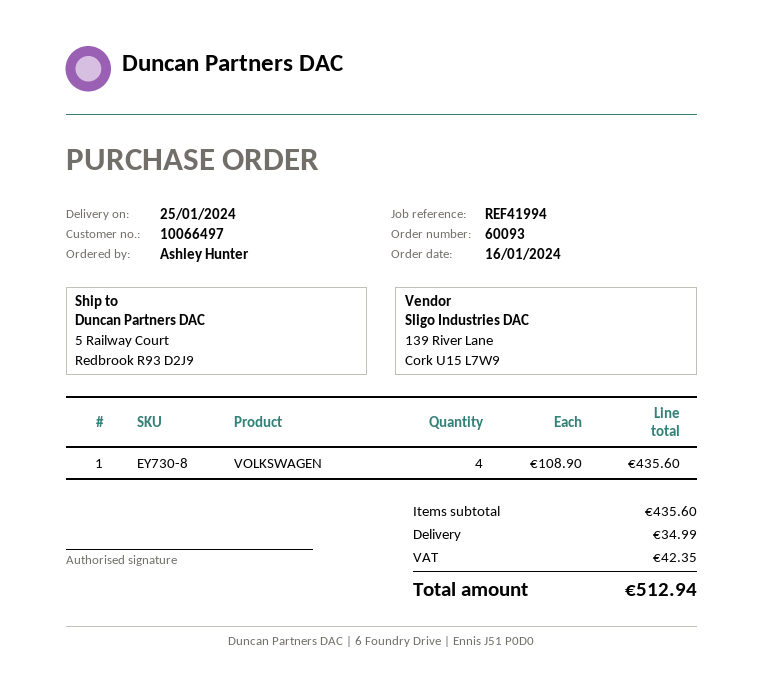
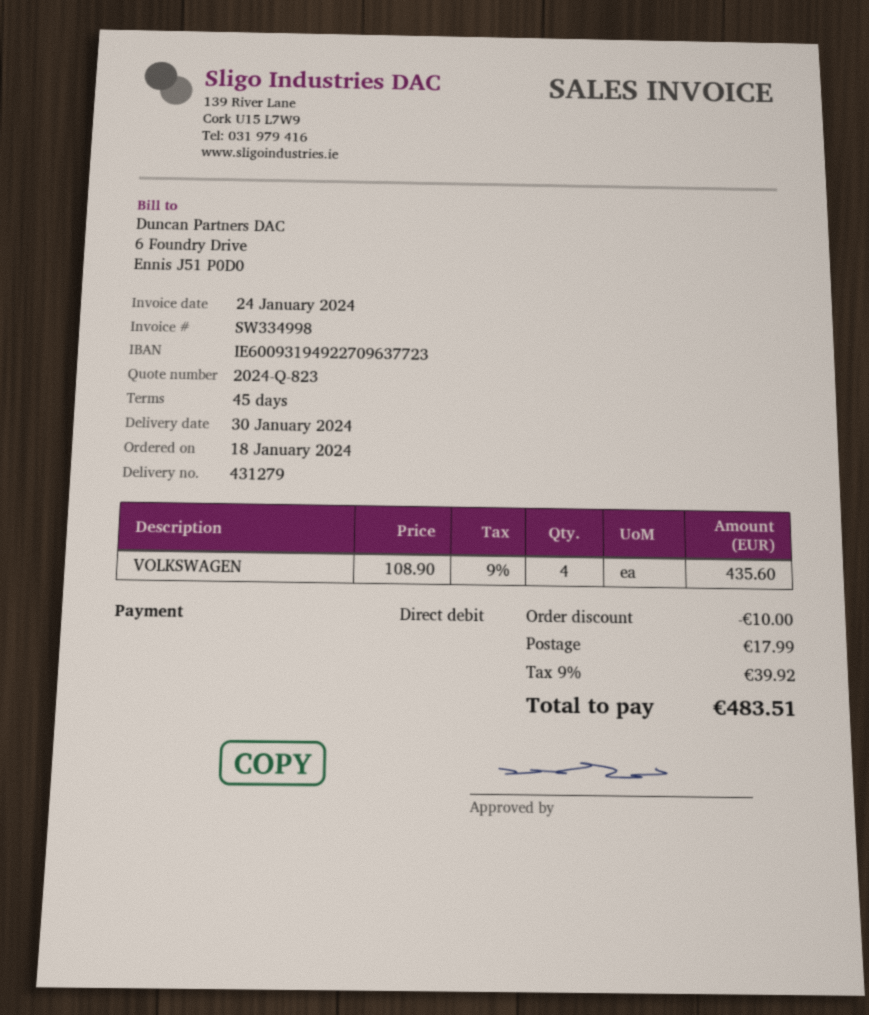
order date: 2024-01-16 -> 2024-01-18
delivery date: 2024-01-25 -> 2024-01-30
discount: none -> 10.00
shipping: 34.99 -> 17.99
tax: 42.35 -> 39.92
total: 512.94 -> 483.51

